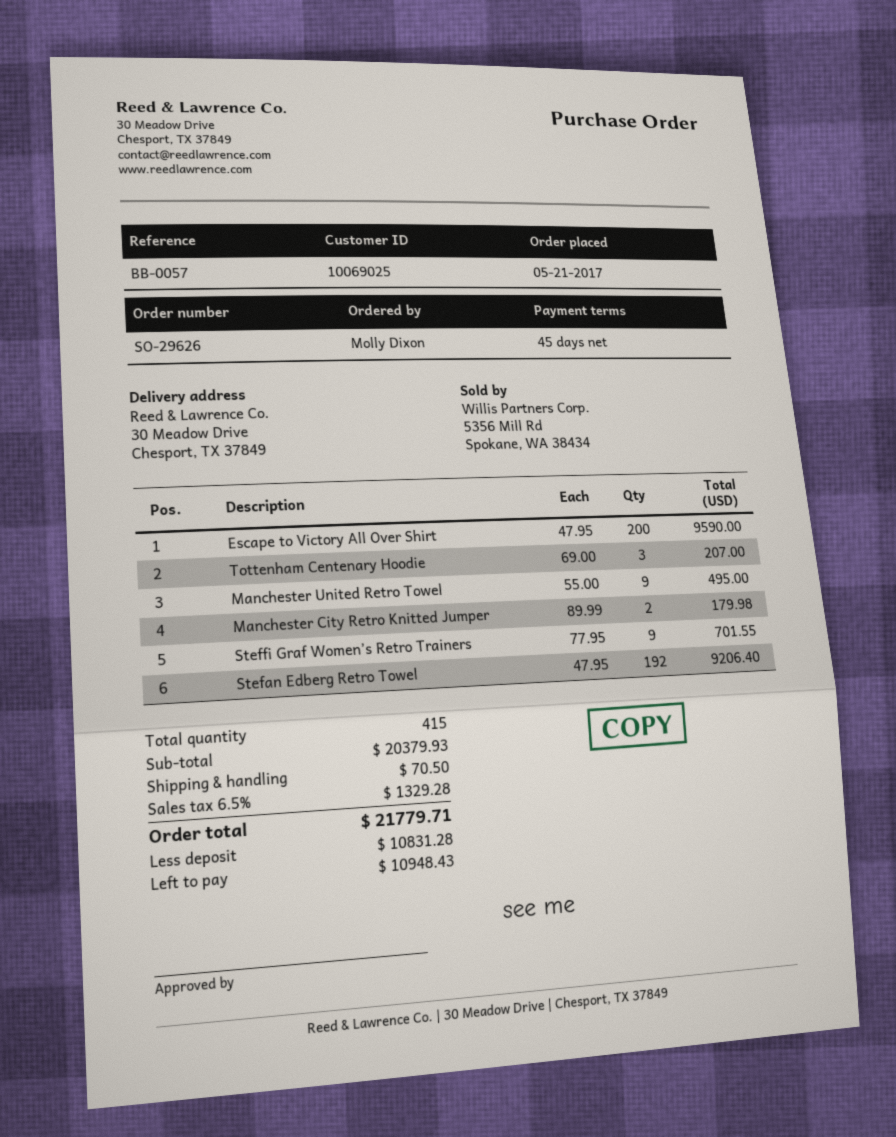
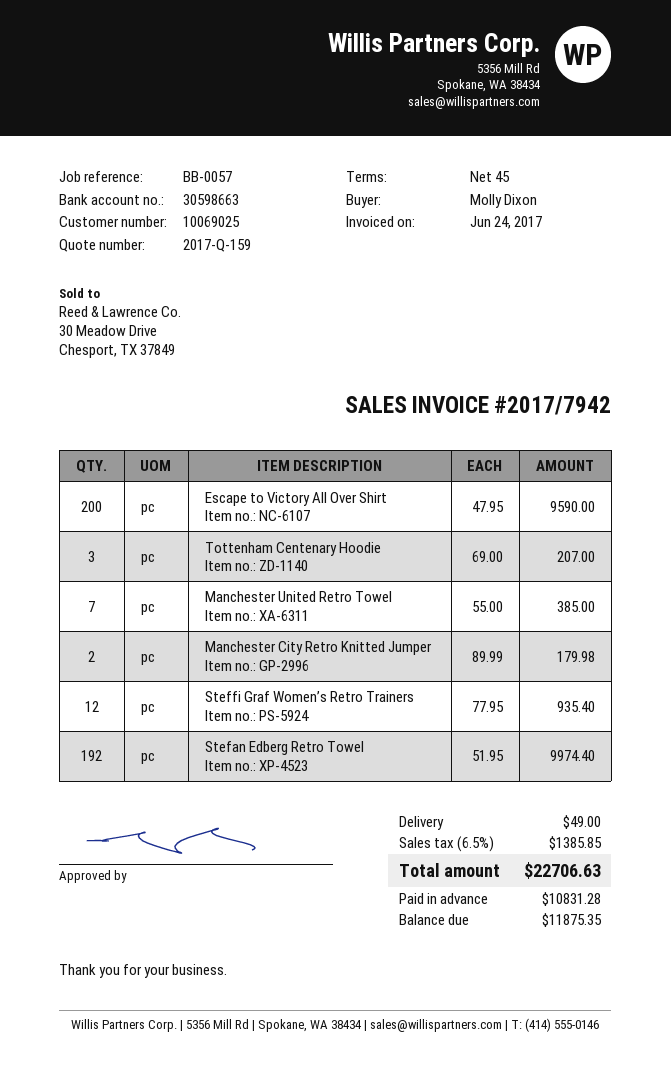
Manchester United Retro Towel: 9 x 55.00 = 495.00 -> 7 x 55.00 = 385.00
Steffi Graf Women’s Retro Trainers: 9 x 77.95 = 701.55 -> 12 x 77.95 = 935.40
Stefan Edberg Retro Towel: 192 x 47.95 = 9206.40 -> 192 x 51.95 = 9974.40
shipping: 70.50 -> 49.00
tax: 6.5% = 1329.28 -> 6.5% = 1385.85
total: 21779.71 -> 22706.63
balance: 10948.43 -> 11875.35

